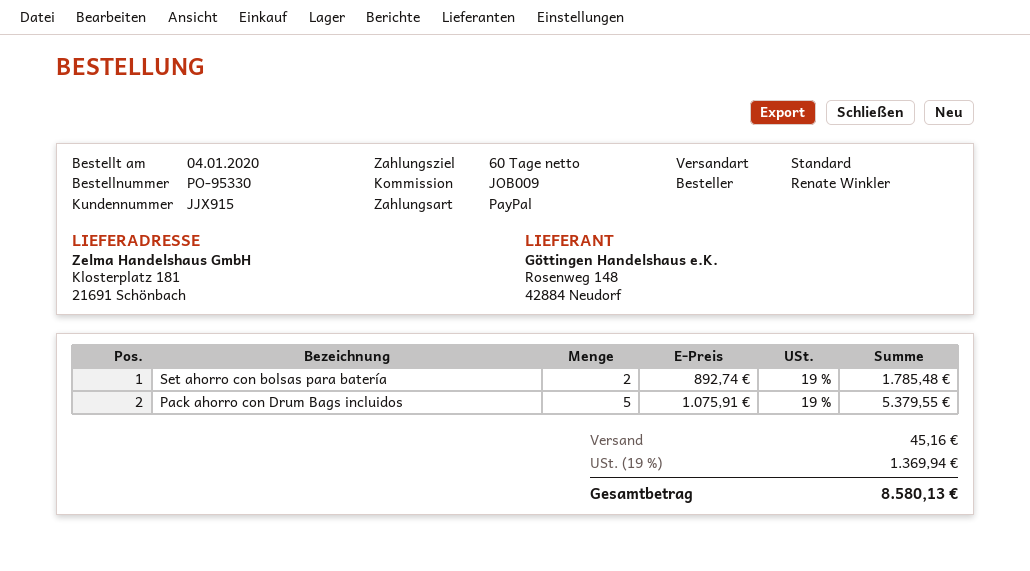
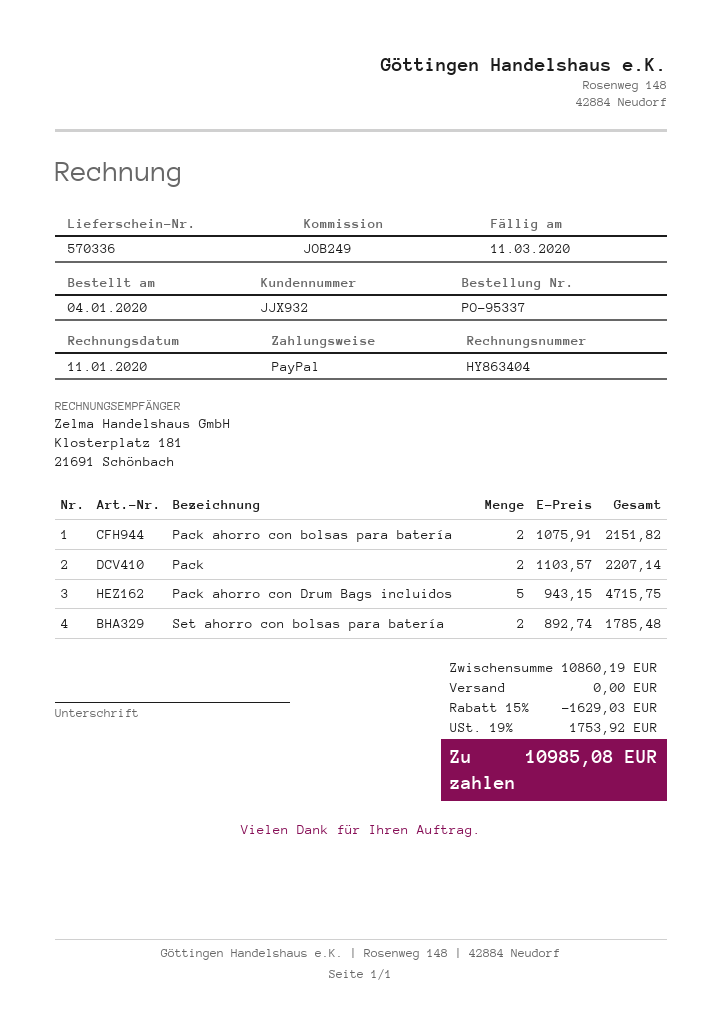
order number: PO-95330 -> PO-95337
customer number: JJX915 -> JJX932
reference: JOB009 -> JOB249
Pack ahorro con Drum Bags incluidos: 5 x 1075.91 = 5379.55 -> 5 x 943.15 = 4715.75
Pack ahorro con bolsas para batería: none -> 2 x 1075.91 = 2151.82
Pack: none -> 2 x 1103.57 = 2207.14
discount: none -> 15% = 1629.03
shipping: 45.16 -> 0.00
tax: 19% = 1369.94 -> 19% = 1753.92
total: 8580.13 -> 10985.08

